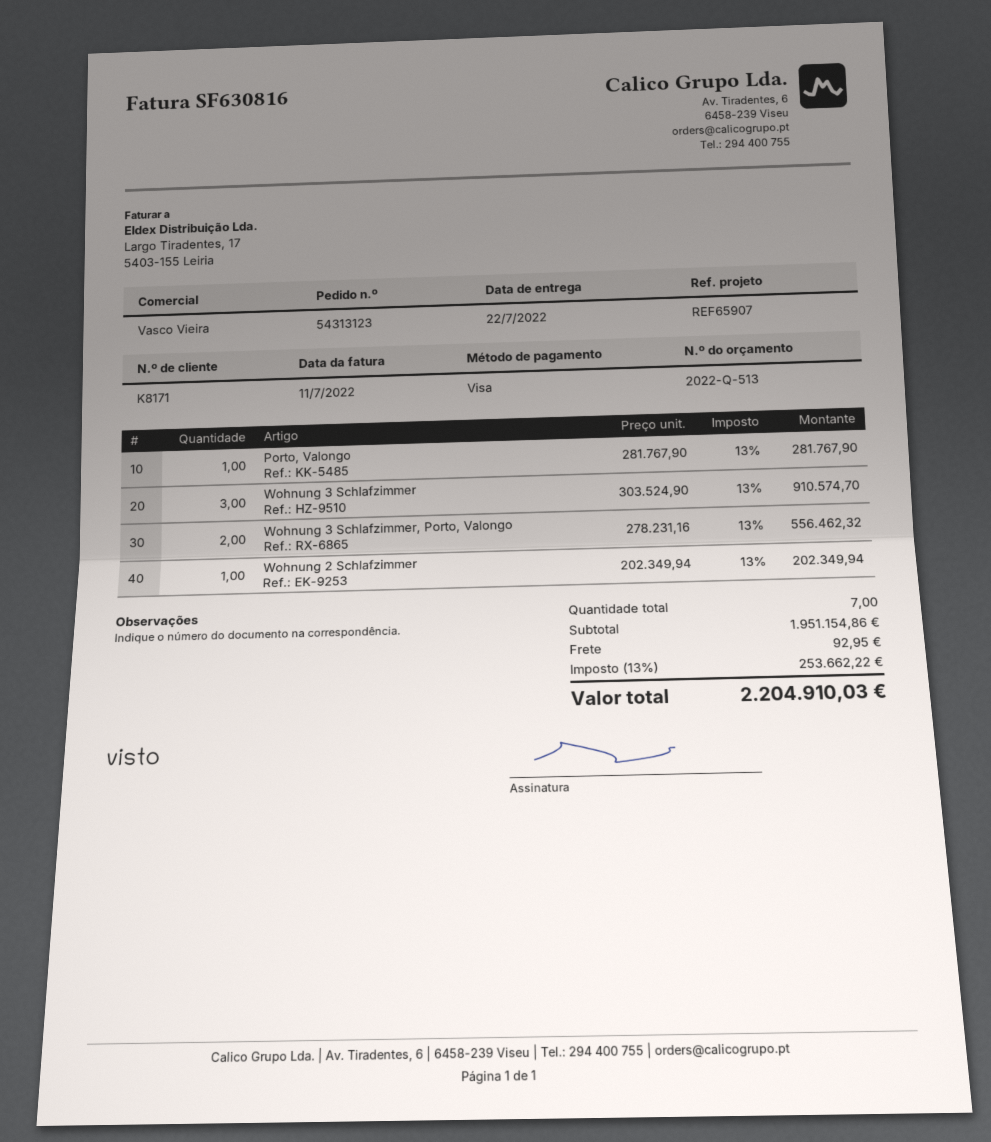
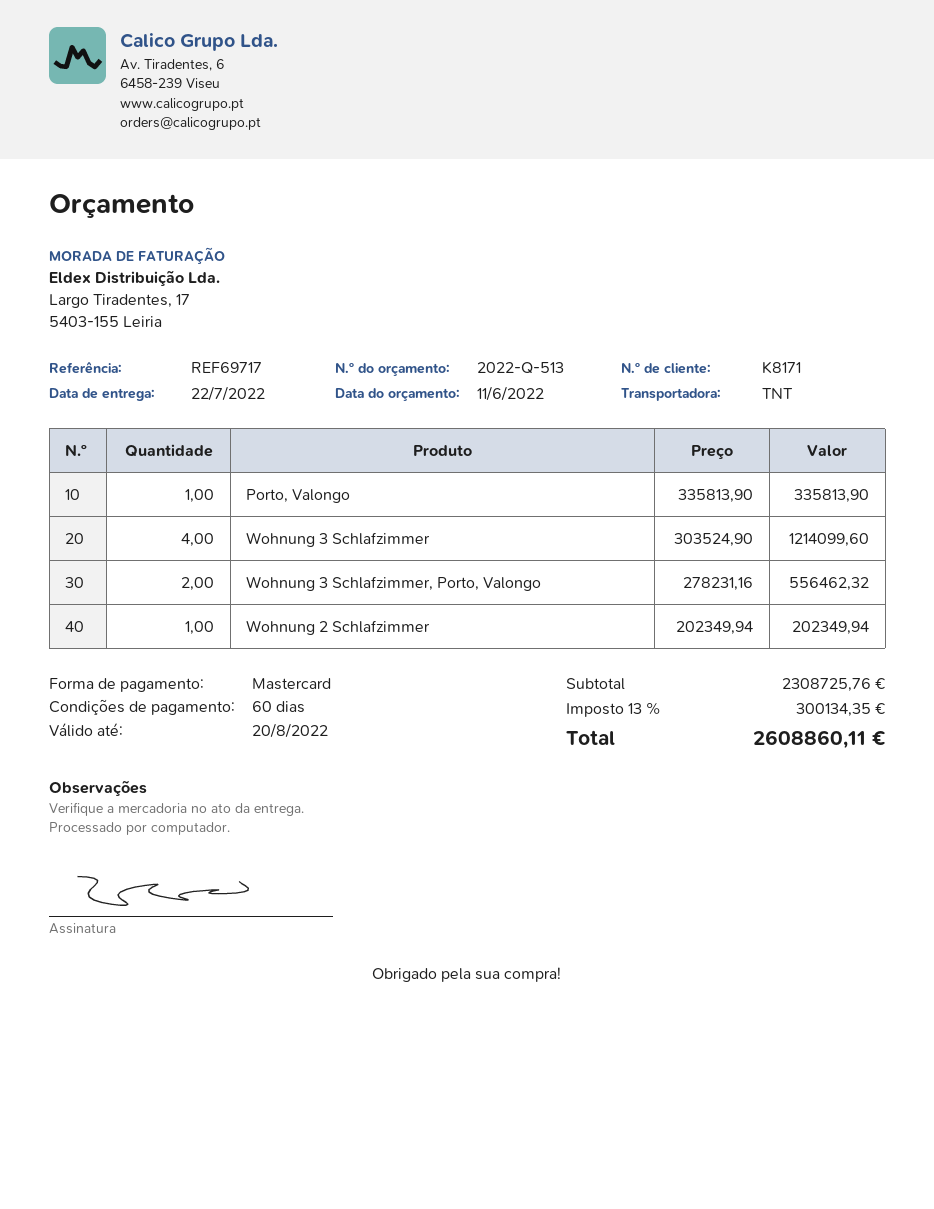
reference: REF65907 -> REF69717
payment method: Visa -> Mastercard
Porto, Valongo: 1 x 281767.90 = 281767.90 -> 1 x 335813.90 = 335813.90
Wohnung 3 Schlafzimmer: 3 x 303524.90 = 910574.70 -> 4 x 303524.90 = 1214099.60
subtotal: 1951154.86 -> 2308725.76
shipping: 92.95 -> none
tax: 13% = 253662.22 -> 13% = 300134.35
total: 2204910.03 -> 2608860.11

